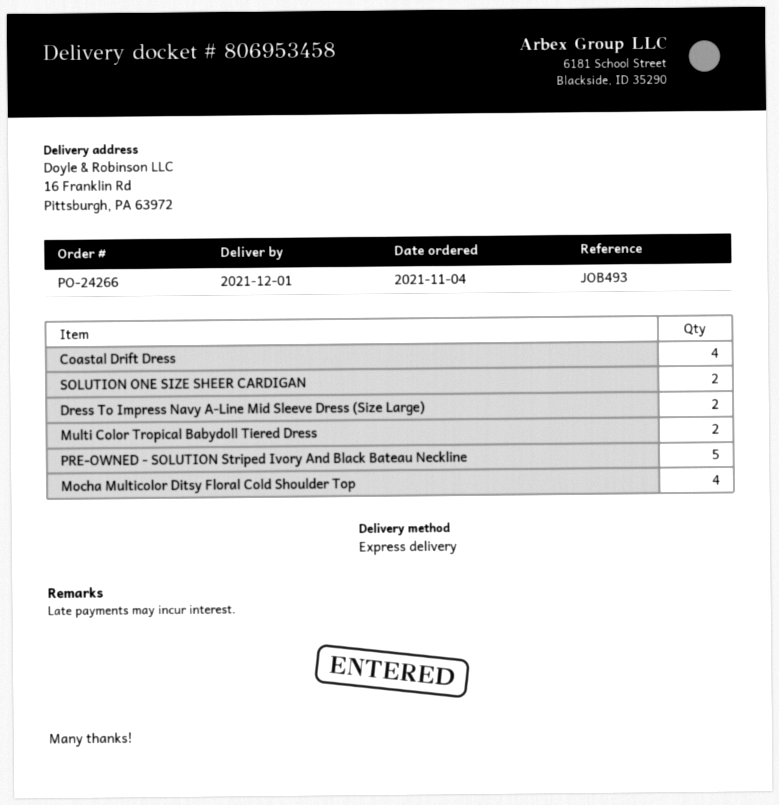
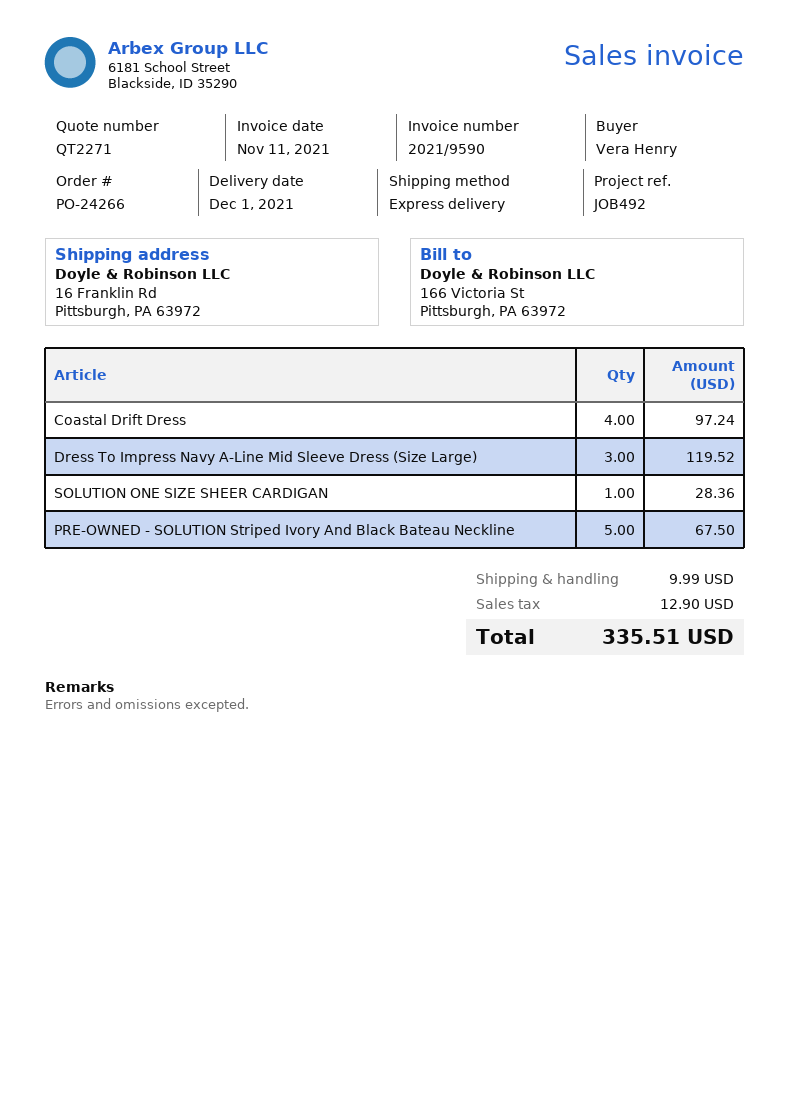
reference: JOB493 -> JOB492
SOLUTION ONE SIZE SHEER CARDIGAN: 2 -> 1
Dress To Impress Navy A-Line Mid Sleeve Dress (Size Large): 2 -> 3
Multi Color Tropical Babydoll Tiered Dress: 2 -> none
Mocha Multicolor Ditsy Floral Cold Shoulder Top: 4 -> none

